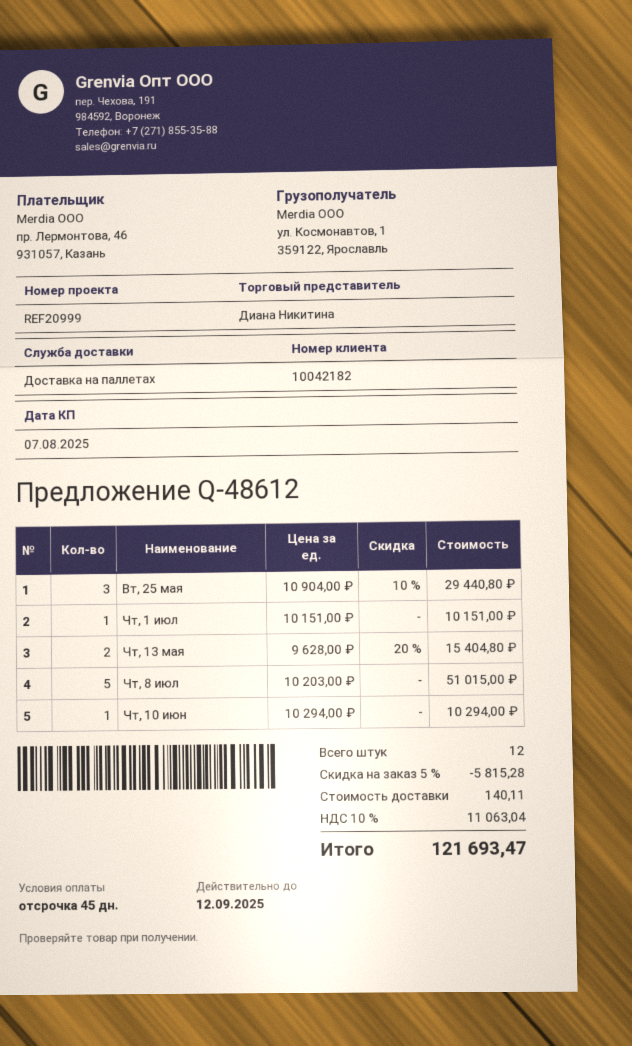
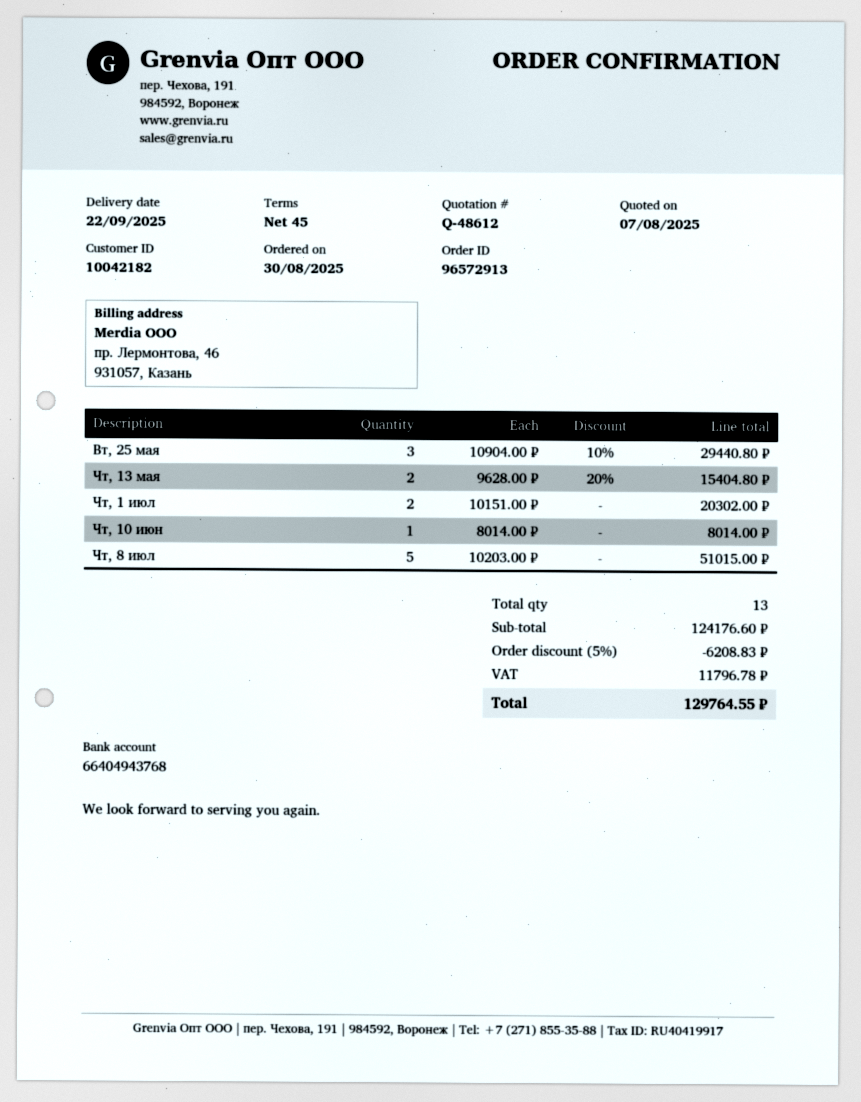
Чт, 1 июл: 1 x 10151.00 = 10151.00 -> 2 x 10151.00 = 20302.00
Чт, 10 июн: 1 x 10294.00 = 10294.00 -> 1 x 8014.00 = 8014.00
total quantity: 12 -> 13
discount: 5% = 5815.28 -> 5% = 6208.83
shipping: 140.11 -> none
tax: 11063.04 -> 11796.78
total: 121693.47 -> 129764.55

